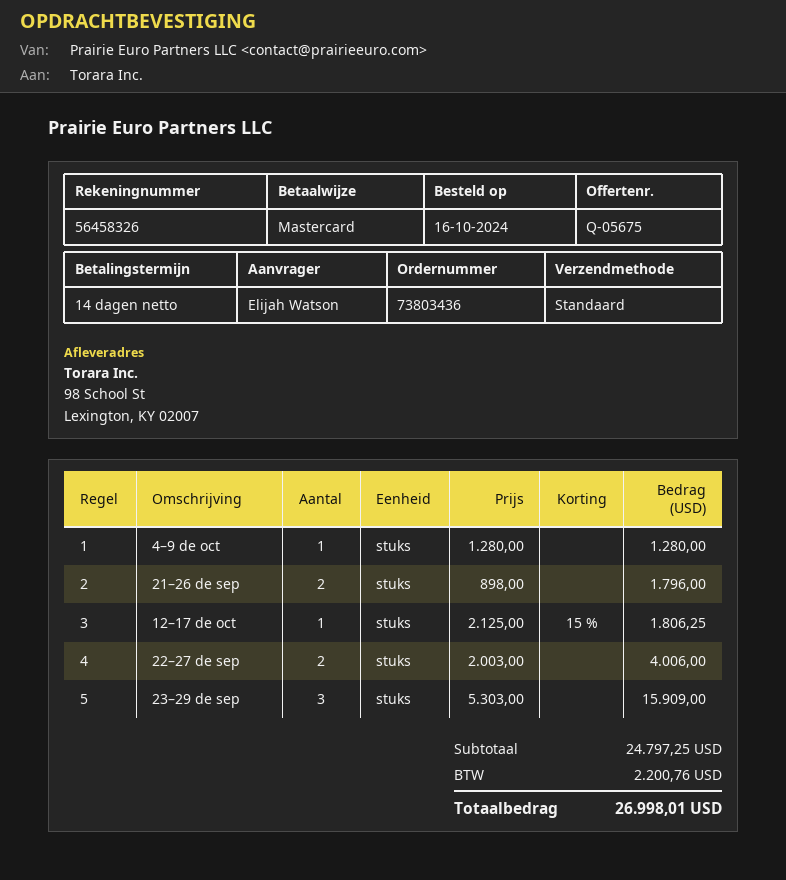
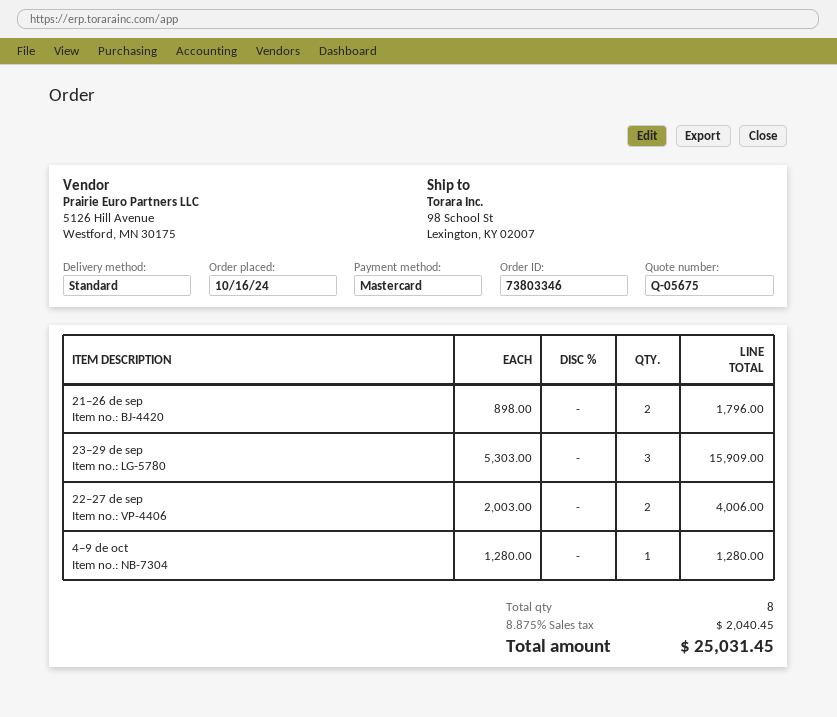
order number: 73803436 -> 73803346
12–17 de oct: 1 x 2125.00 - 15% = 1806.25 -> none
tax: 2200.76 -> 2040.45
total: 26998.01 -> 25031.45

